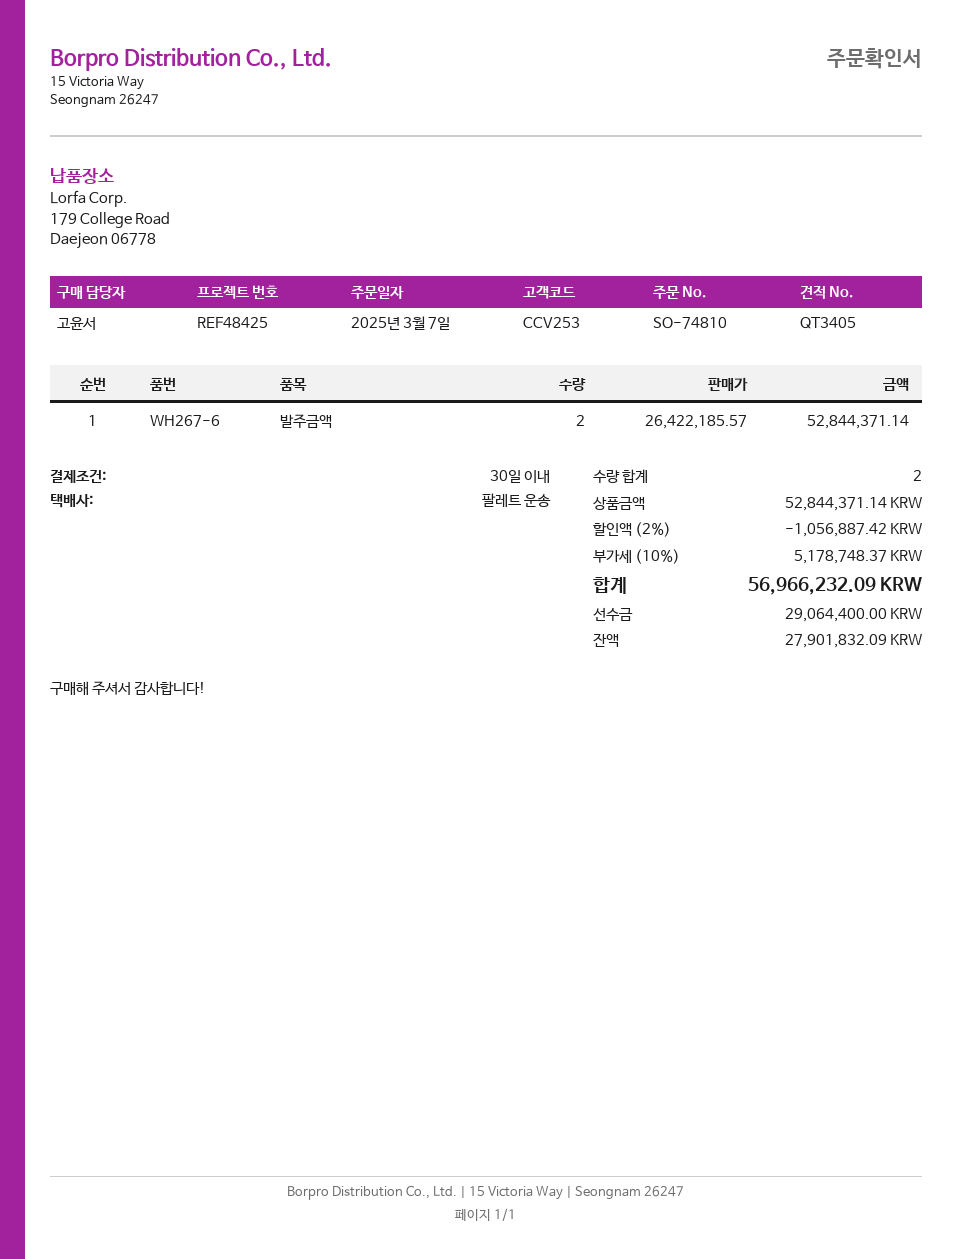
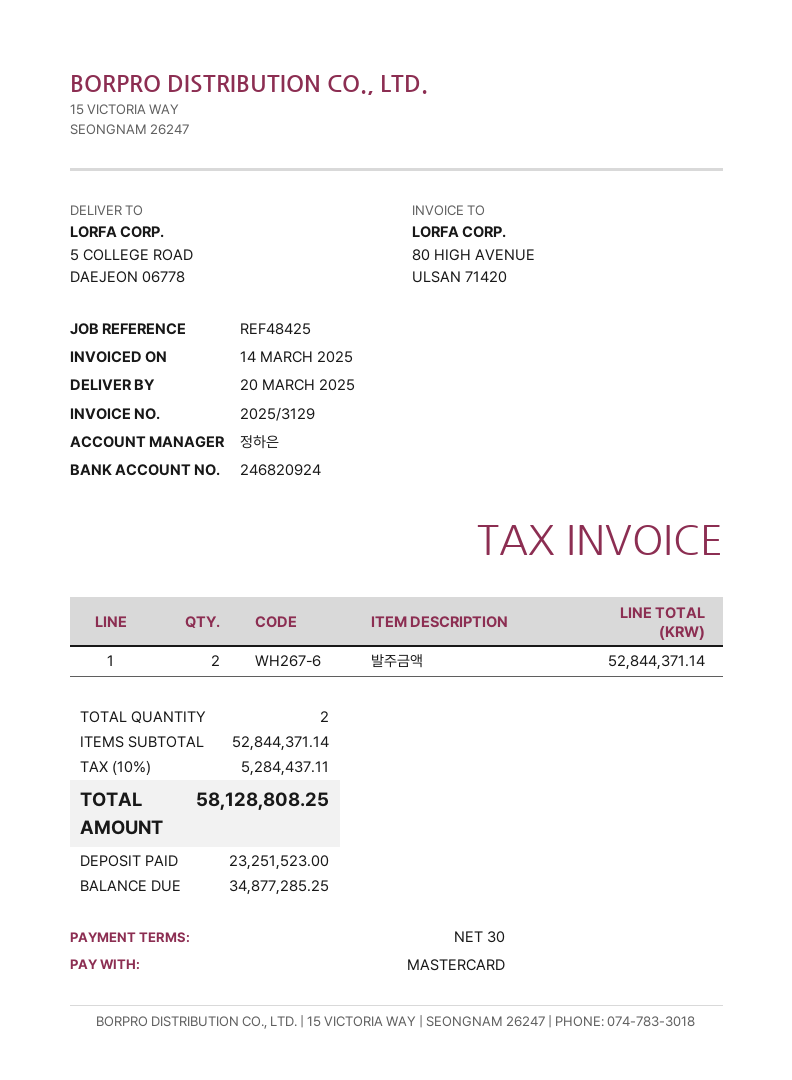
ship to: 179 College Road, Daejeon 06778 -> 5 COLLEGE ROAD, DAEJEON 06778
discount: 2% = 1056887.42 -> none
tax: 10% = 5178748.37 -> 10% = 5284437.11
total: 56966232.09 -> 58128808.25
deposit: 29064400.00 -> 23251523.00
balance: 27901832.09 -> 34877285.25

